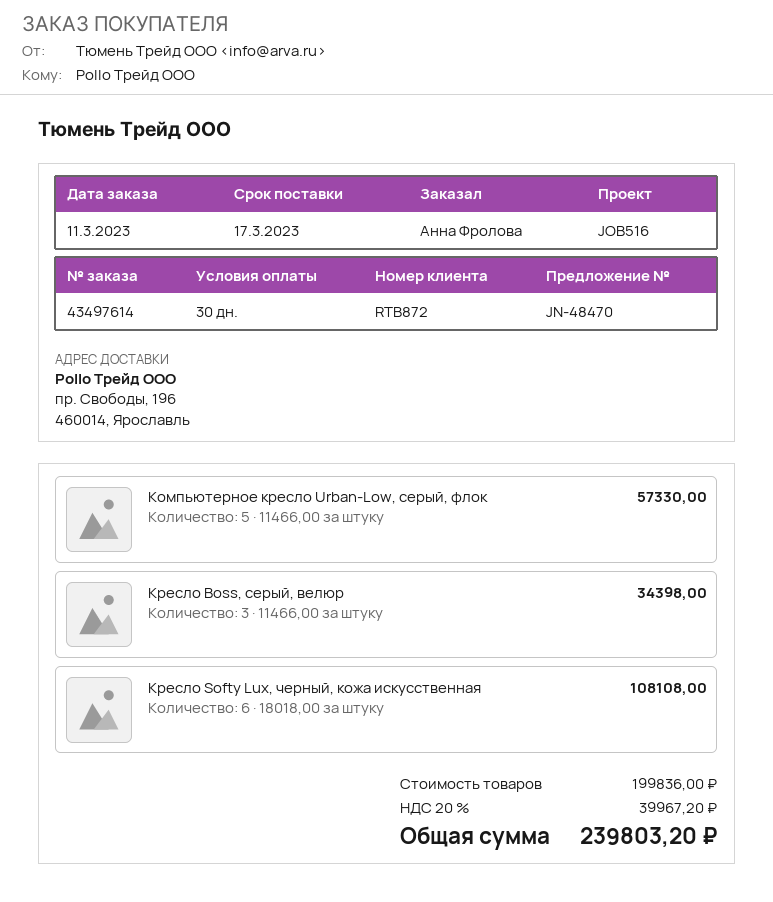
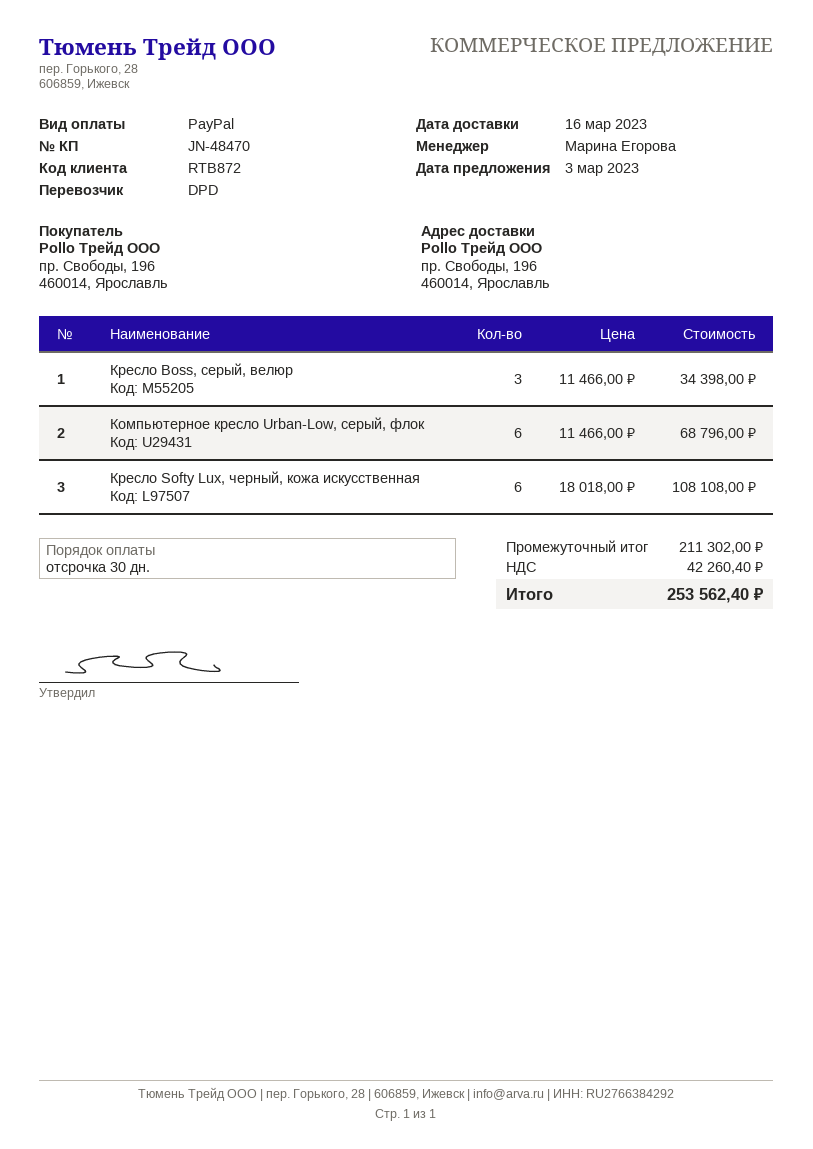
delivery date: 2023-03-17 -> 2023-03-16
Компьютерное кресло Urban-Low, серый, флок: 5 x 11466.00 = 57330.00 -> 6 x 11466.00 = 68796.00
subtotal: 199836.00 -> 211302.00
tax: 39967.20 -> 42260.40
total: 239803.20 -> 253562.40

